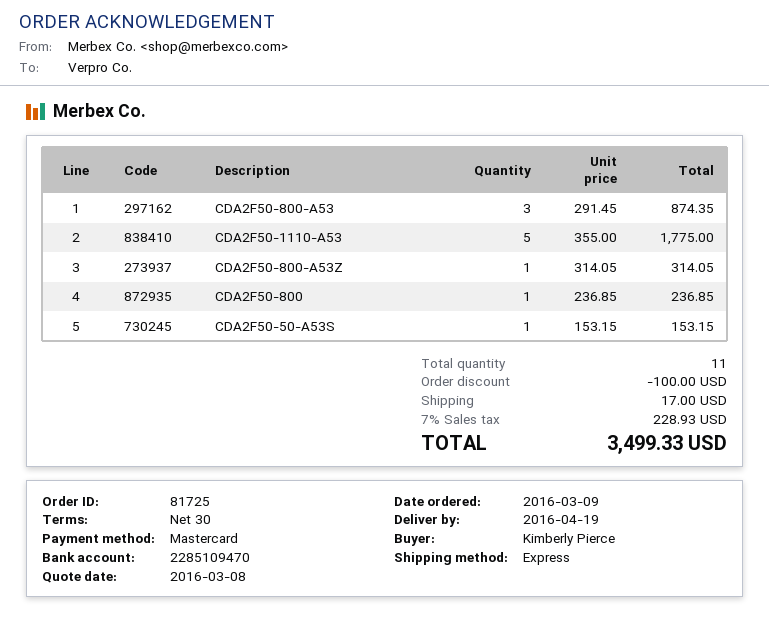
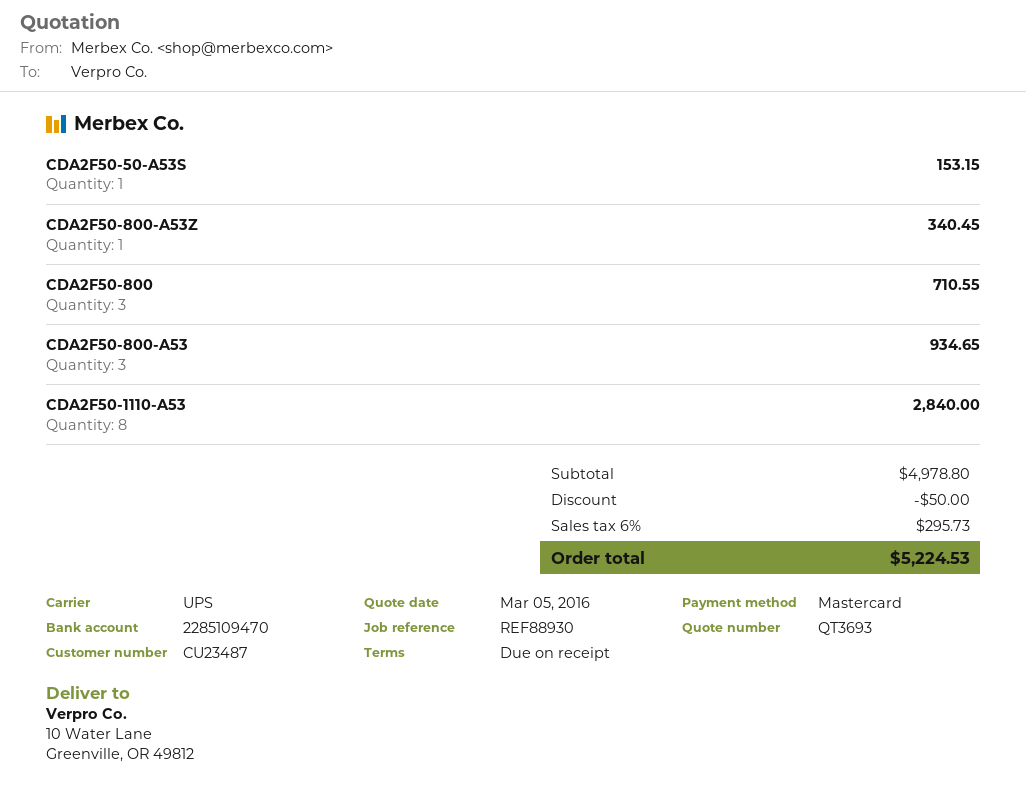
quote date: 2016-03-08 -> 2016-03-05
payment terms: 30 days -> on receipt
shipping method: express -> UPS
CDA2F50-800-A53: 3 for 874.35 -> 3 for 934.65
CDA2F50-1110-A53: 5 for 1775.00 -> 8 for 2840.00
CDA2F50-800-A53Z: 1 for 314.05 -> 1 for 340.45
CDA2F50-800: 1 for 236.85 -> 3 for 710.55
discount: 100.00 -> 50.00
shipping: 17.00 -> none
tax: 7% = 228.93 -> 6% = 295.73
total: 3499.33 -> 5224.53

